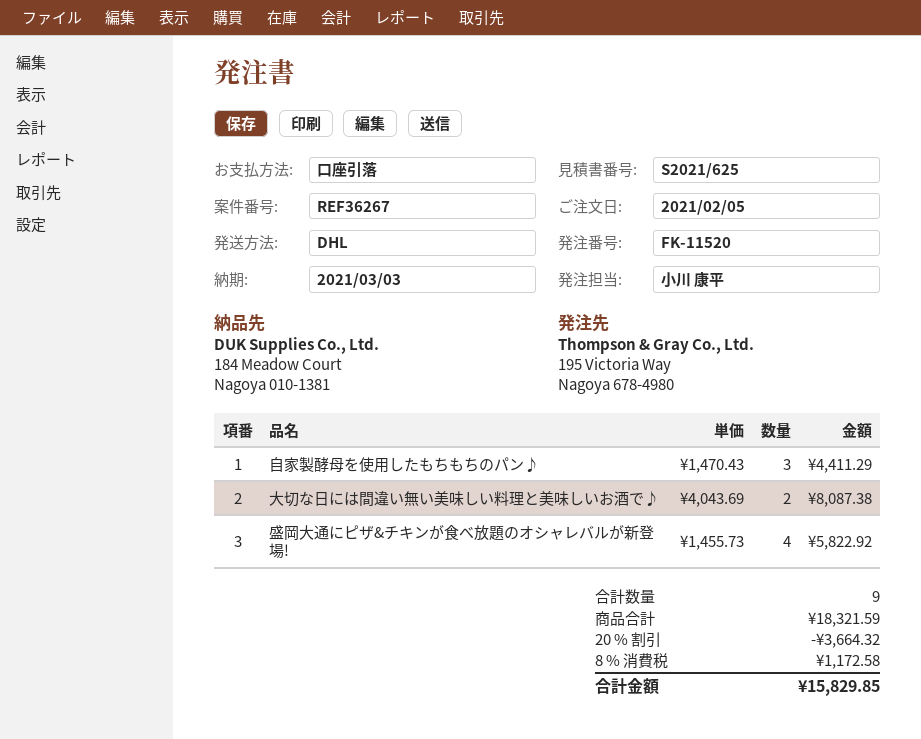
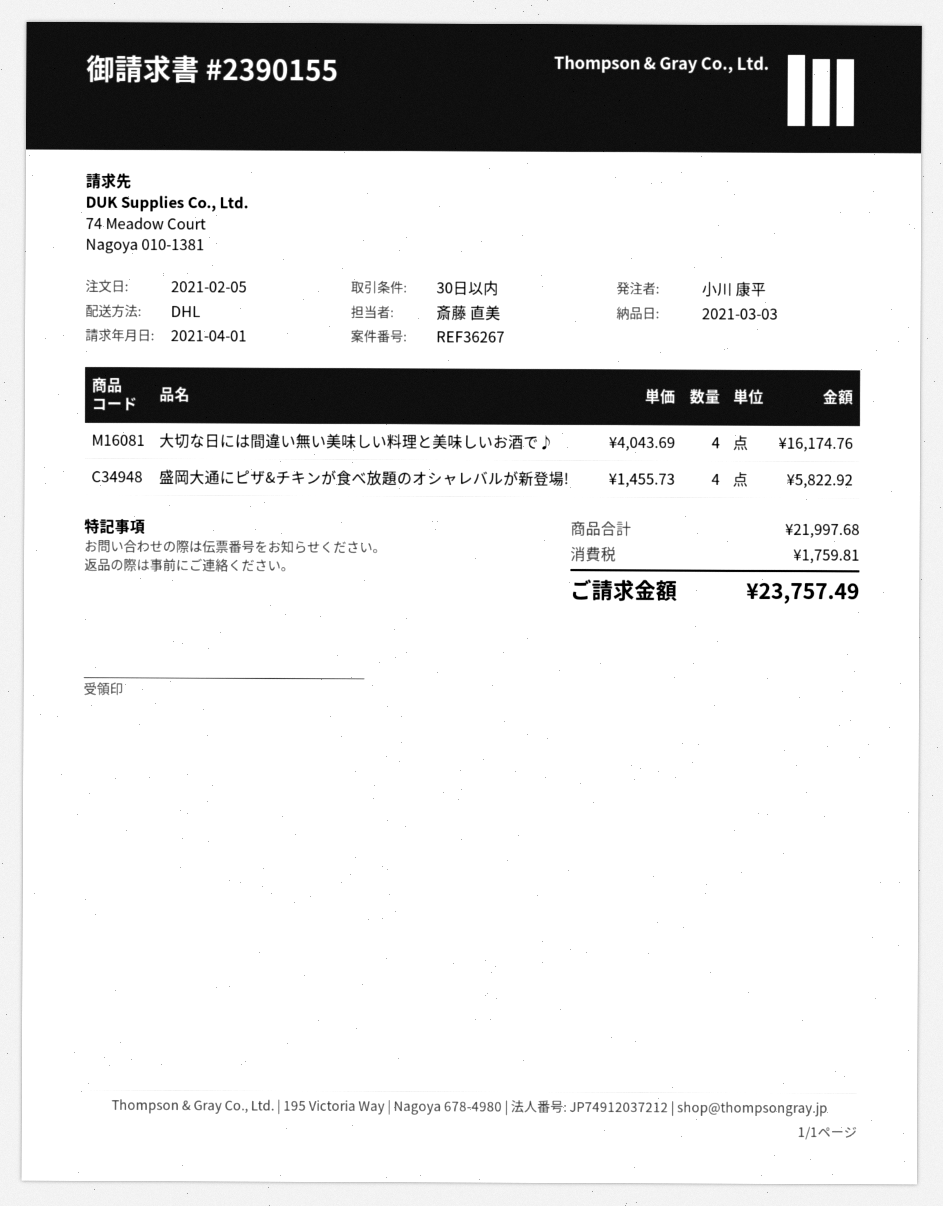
自家製酵母を使用したもちもちのパン♪: 3 x 1470.43 = 4411.29 -> none
大切な日には間違い無い美味しい料理と美味しいお酒で♪: 2 x 4043.69 = 8087.38 -> 4 x 4043.69 = 16174.76
subtotal: 18321.59 -> 21997.68
discount: 20% = 3664.32 -> none
tax: 1172.58 -> 1759.81
total: 15829.85 -> 23757.49

